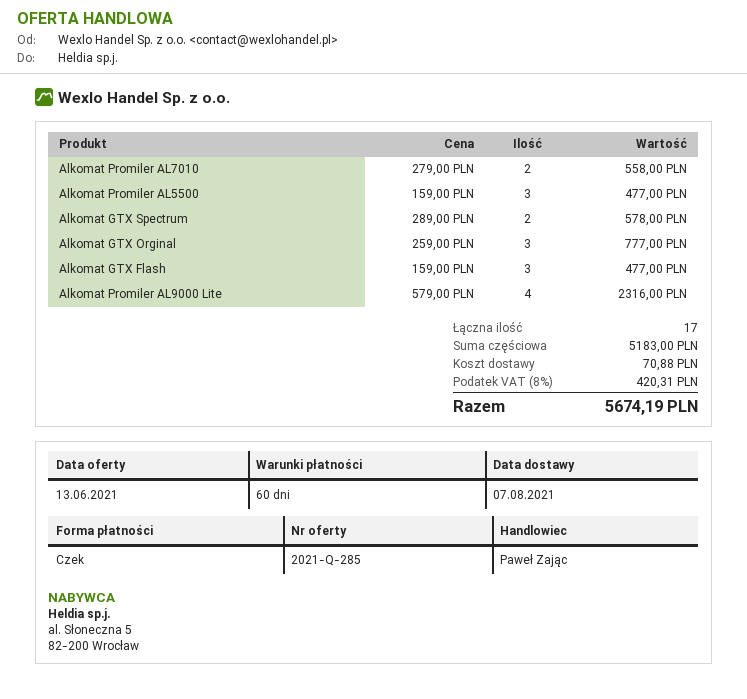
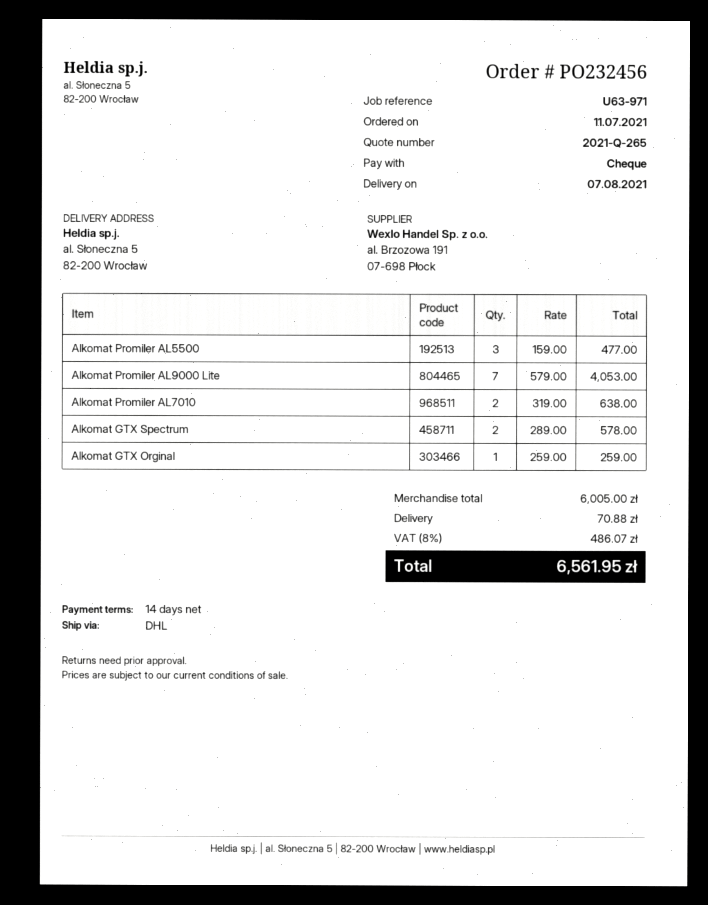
quote number: 2021-Q-285 -> 2021-Q-265
payment terms: 60 days -> 14 days
Alkomat Promiler AL7010: 2 x 279.00 = 558.00 -> 2 x 319.00 = 638.00
Alkomat GTX Orginal: 3 x 259.00 = 777.00 -> 1 x 259.00 = 259.00
Alkomat GTX Flash: 3 x 159.00 = 477.00 -> none
Alkomat Promiler AL9000 Lite: 4 x 579.00 = 2316.00 -> 7 x 579.00 = 4053.00
subtotal: 5183.00 -> 6005.00
tax: 8% = 420.31 -> 8% = 486.07
total: 5674.19 -> 6561.95

